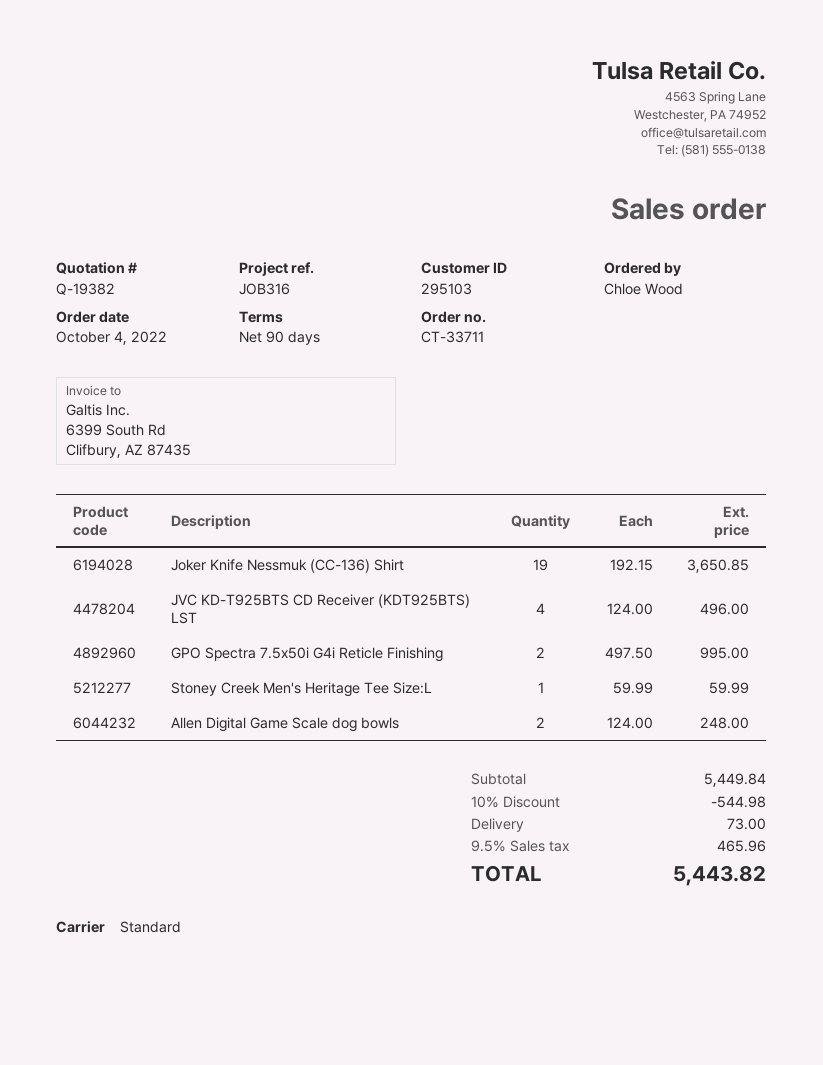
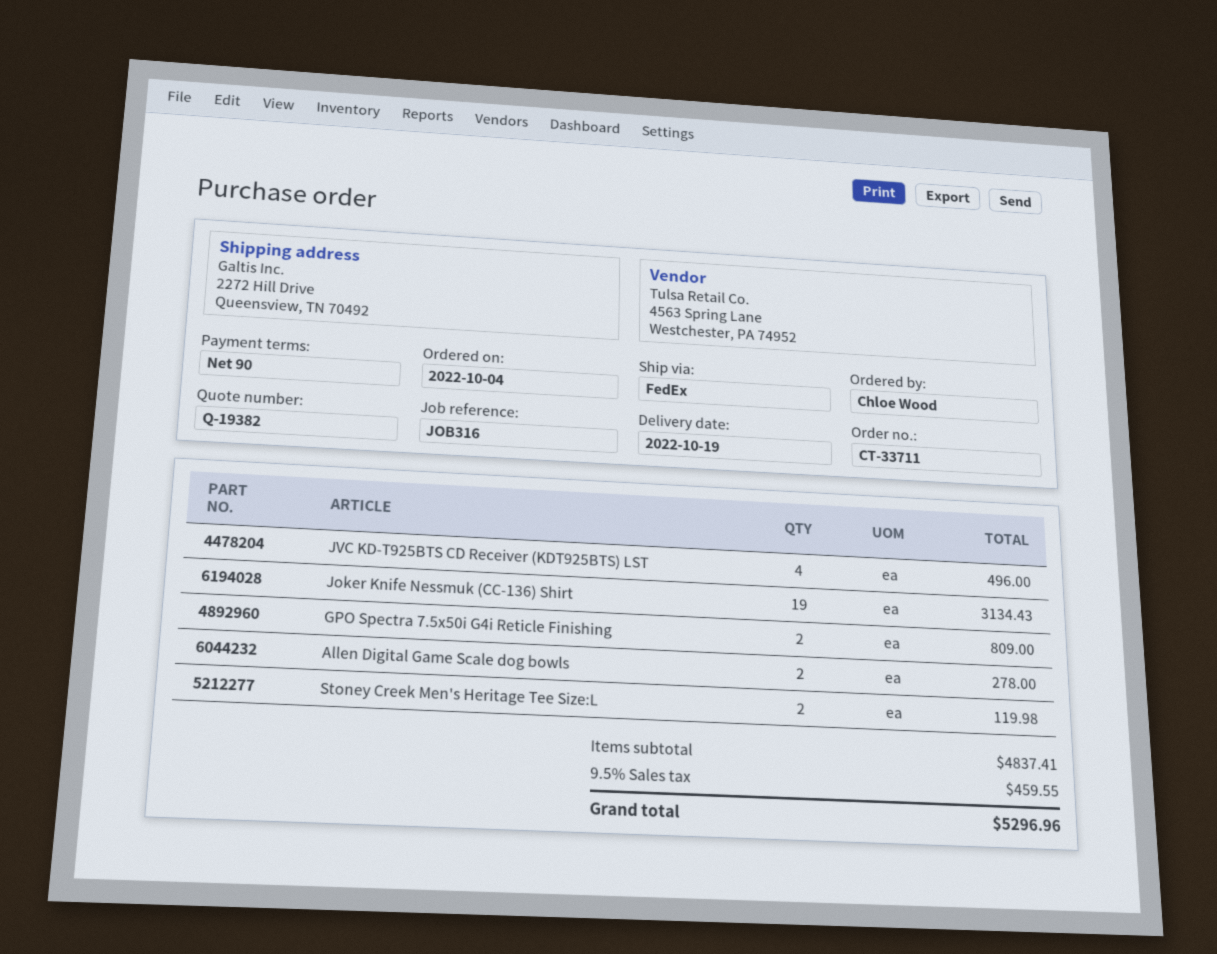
shipping method: standard -> FedEx
Joker Knife Nessmuk (CC-136) Shirt: 19 for 3650.85 -> 19 for 3134.43
GPO Spectra 7.5x50i G4i Reticle Finishing: 2 for 995.00 -> 2 for 809.00
Stoney Creek Men's Heritage Tee Size:L: 1 for 59.99 -> 2 for 119.98
Allen Digital Game Scale dog bowls: 2 for 248.00 -> 2 for 278.00
subtotal: 5449.84 -> 4837.41
discount: 10% = 544.98 -> none
shipping: 73.00 -> none
tax: 9.5% = 465.96 -> 9.5% = 459.55
total: 5443.82 -> 5296.96

